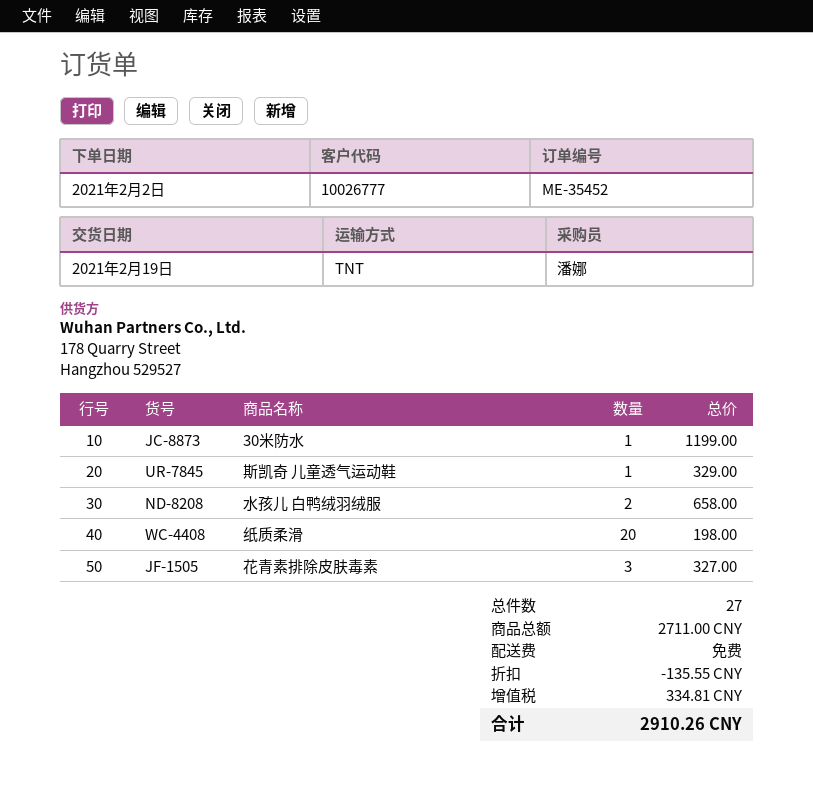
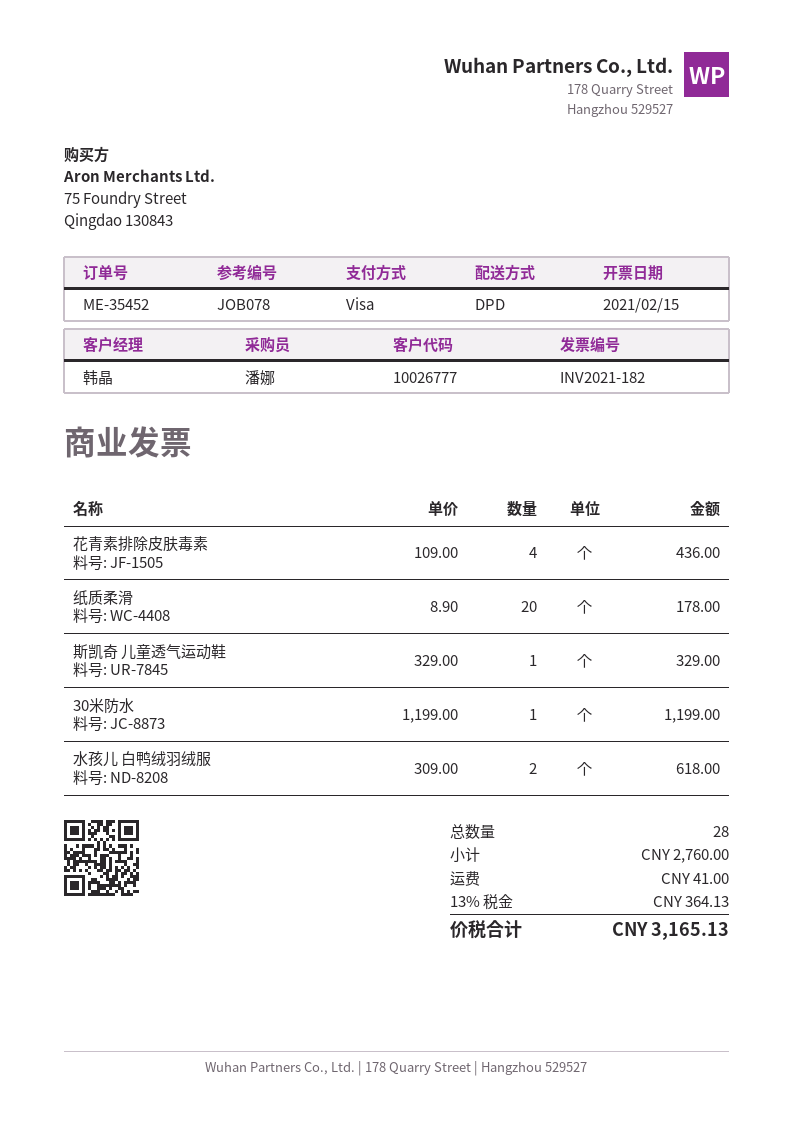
shipping method: TNT -> DPD
水孩儿 白鸭绒羽绒服: 2 for 658.00 -> 2 for 618.00
纸质柔滑: 20 for 198.00 -> 20 for 178.00
花青素排除皮肤毒素: 3 for 327.00 -> 4 for 436.00
total quantity: 27 -> 28
subtotal: 2711.00 -> 2760.00
discount: 135.55 -> none
shipping: 0.00 -> 41.00
tax: 334.81 -> 364.13
total: 2910.26 -> 3165.13

